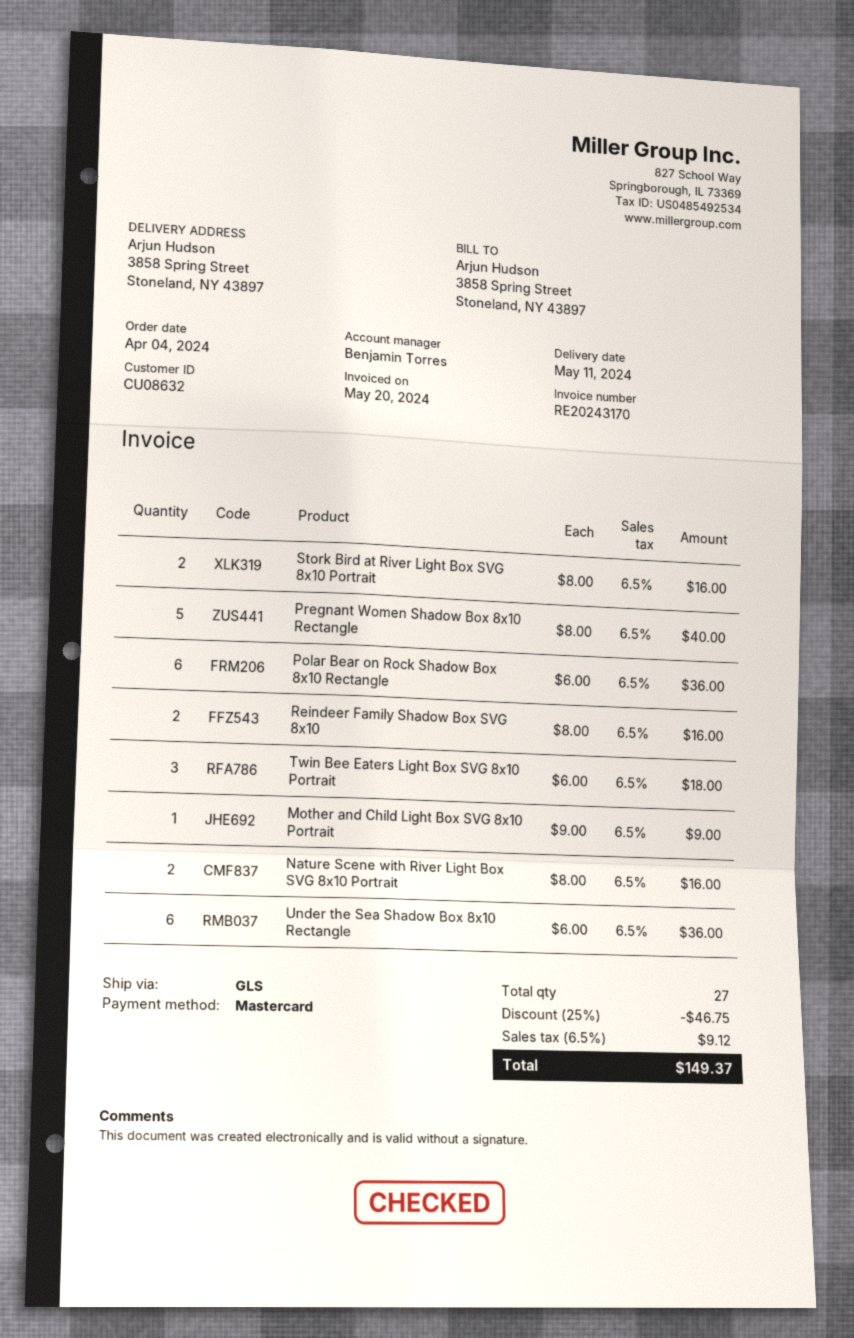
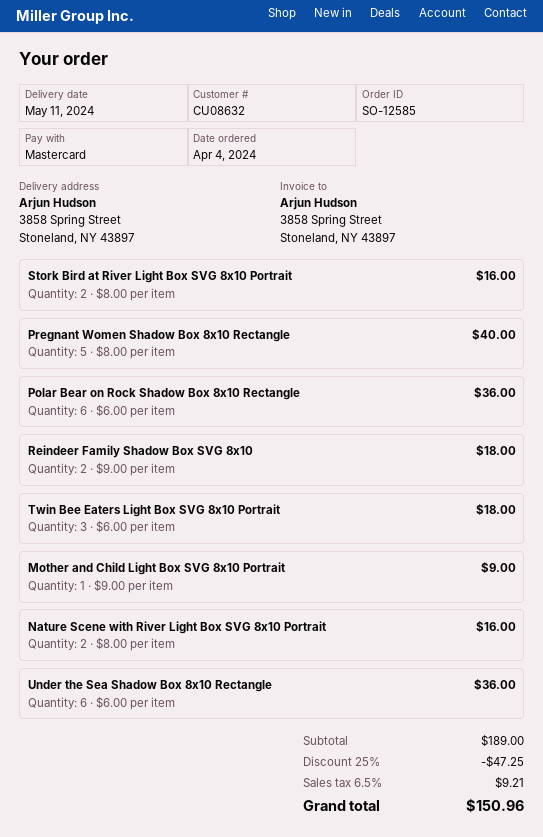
Reindeer Family Shadow Box SVG 8x10: 2 x 8.00 = 16.00 -> 2 x 9.00 = 18.00
discount: 25% = 46.75 -> 25% = 47.25
tax: 6.5% = 9.12 -> 6.5% = 9.21
total: 149.37 -> 150.96

